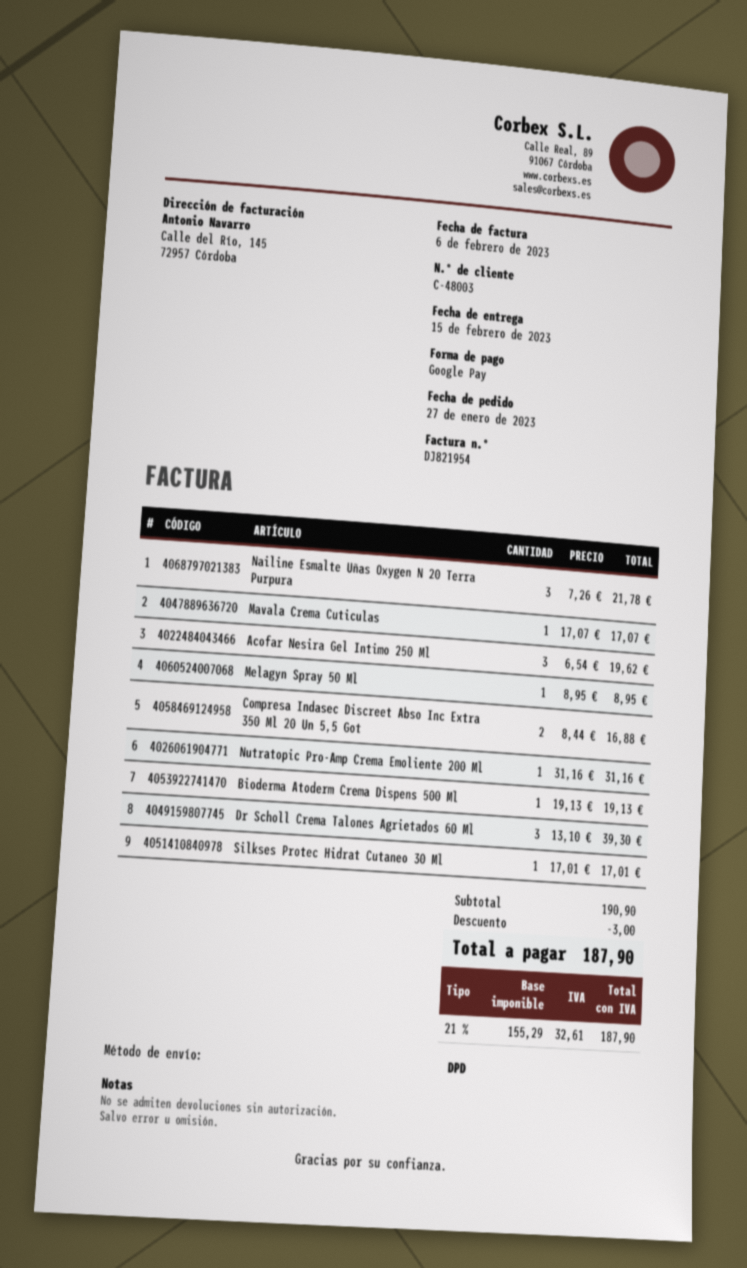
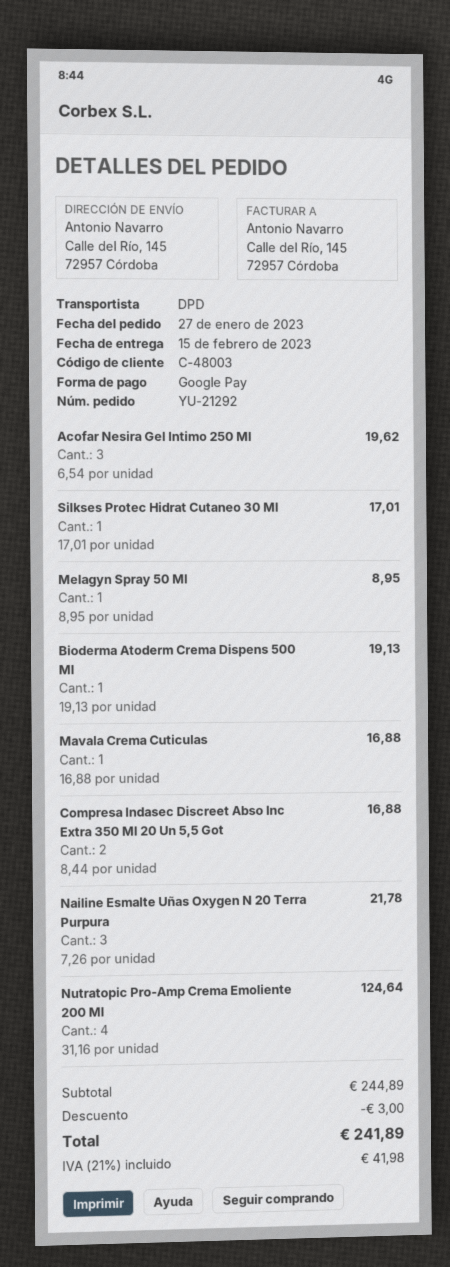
Mavala Crema Cuticulas: 1 x 17.07 = 17.07 -> 1 x 16.88 = 16.88
Nutratopic Pro-Amp Crema Emoliente 200 Ml: 1 x 31.16 = 31.16 -> 4 x 31.16 = 124.64
Dr Scholl Crema Talones Agrietados 60 Ml: 3 x 13.10 = 39.30 -> none
subtotal: 190.90 -> 244.89
tax: 21% = 32.61 -> 21% = 41.98
total: 187.90 -> 241.89

